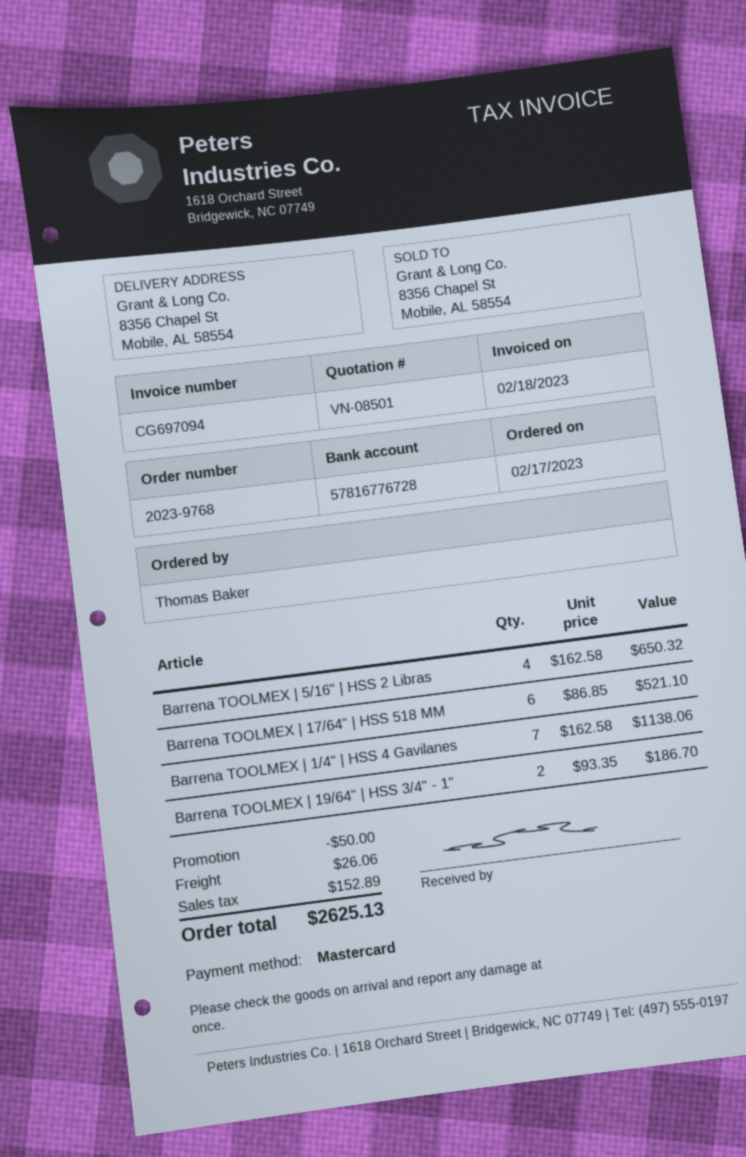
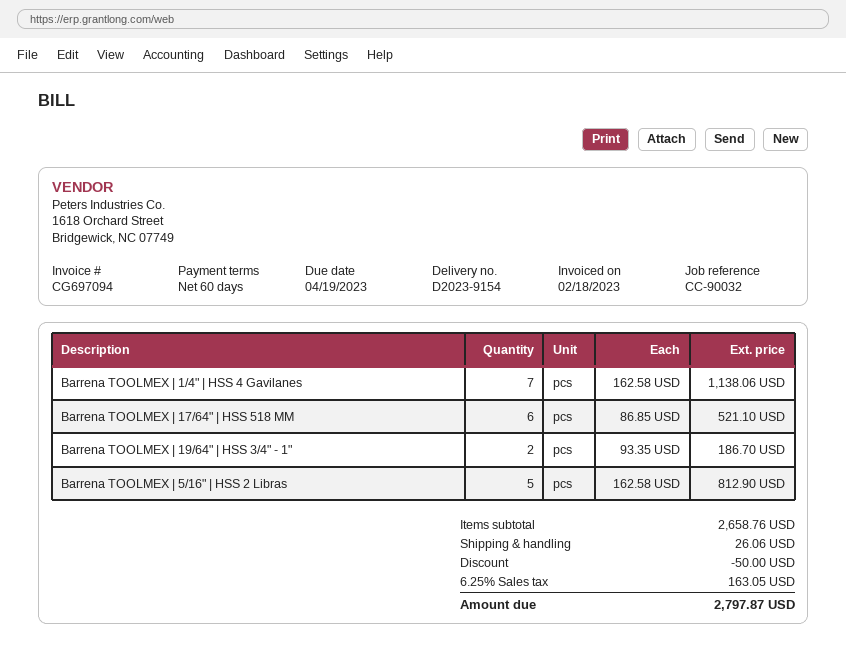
Barrena TOOLMEX | 5/16" | HSS 2 Libras: 4 x 162.58 = 650.32 -> 5 x 162.58 = 812.90
tax: 152.89 -> 163.05
total: 2625.13 -> 2797.87

